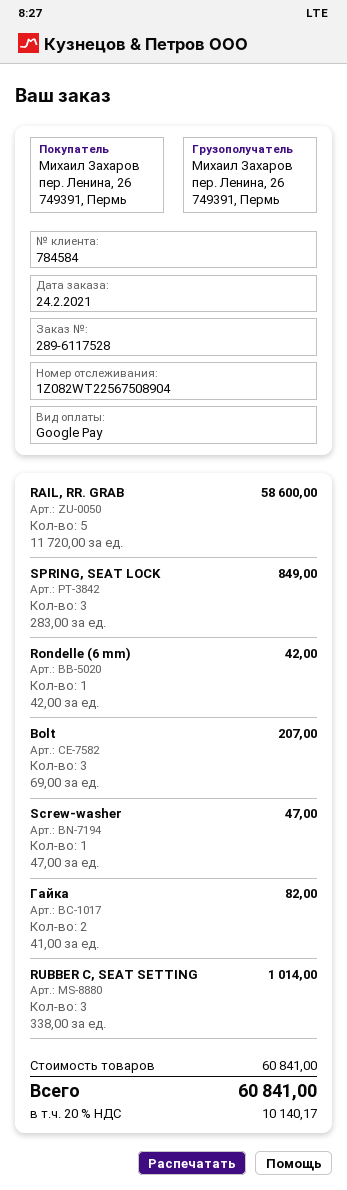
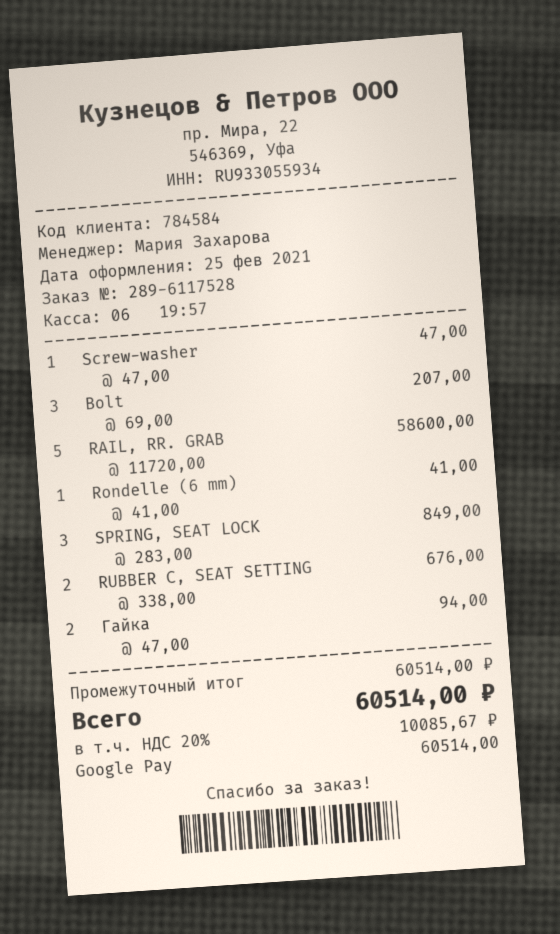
order date: 2021-02-24 -> 2021-02-25
Rondelle (6 mm): 1 x 42.00 = 42.00 -> 1 x 41.00 = 41.00
Гайка: 2 x 41.00 = 82.00 -> 2 x 47.00 = 94.00
RUBBER C, SEAT SETTING: 3 x 338.00 = 1014.00 -> 2 x 338.00 = 676.00
subtotal: 60841.00 -> 60514.00
tax: 20% = 10140.17 -> 20% = 10085.67
total: 60841.00 -> 60514.00

